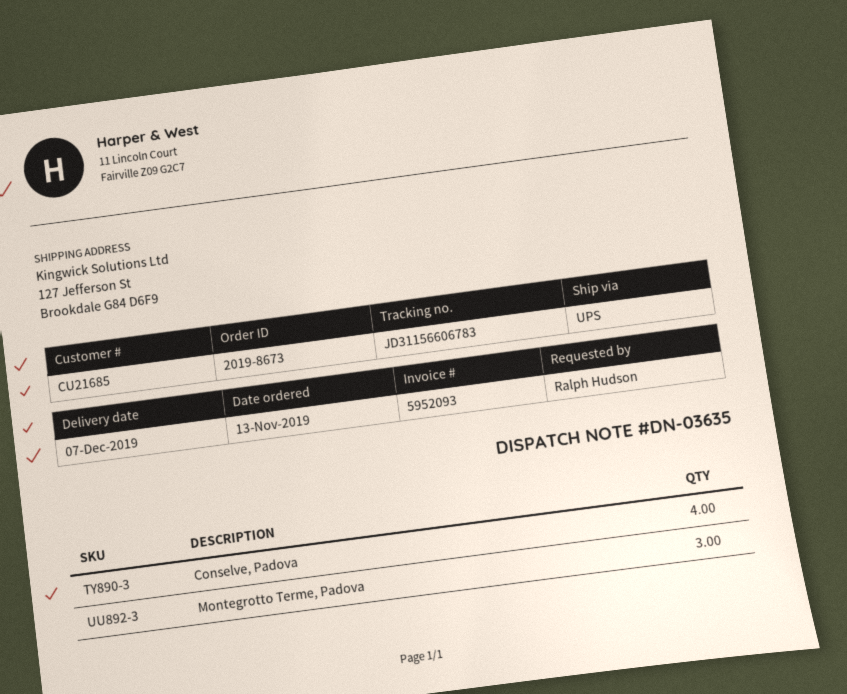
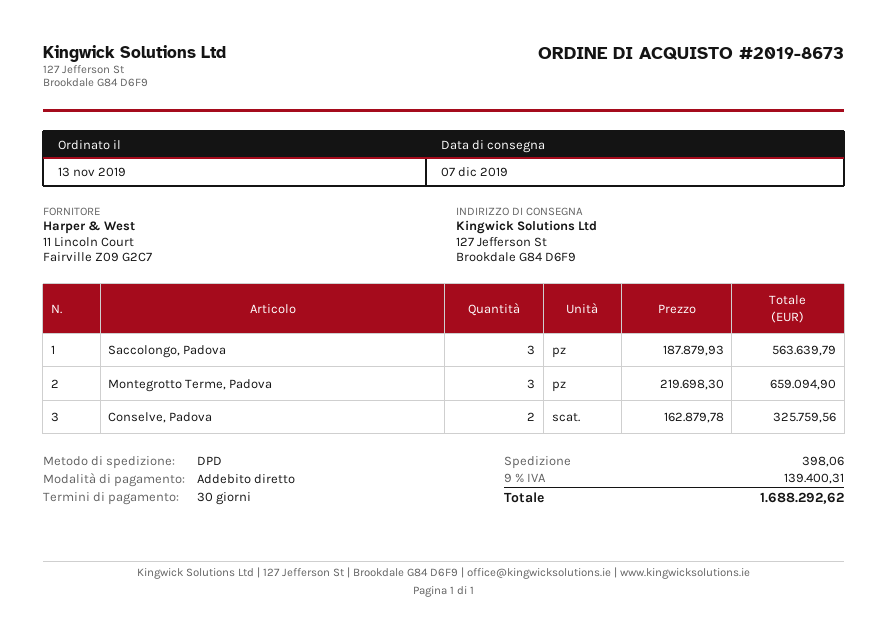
shipping method: UPS -> DPD
Conselve, Padova: 4 -> 2
Saccolongo, Padova: none -> 3

